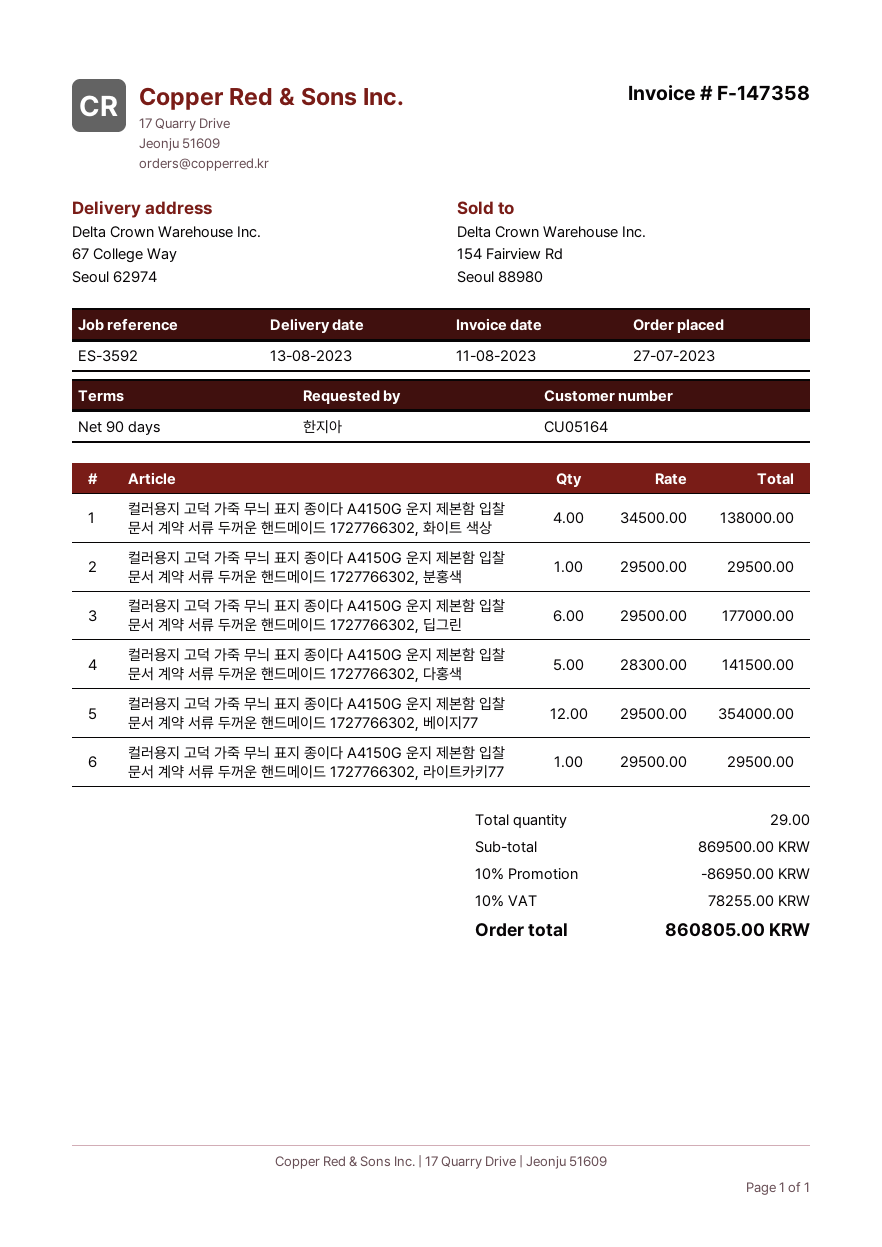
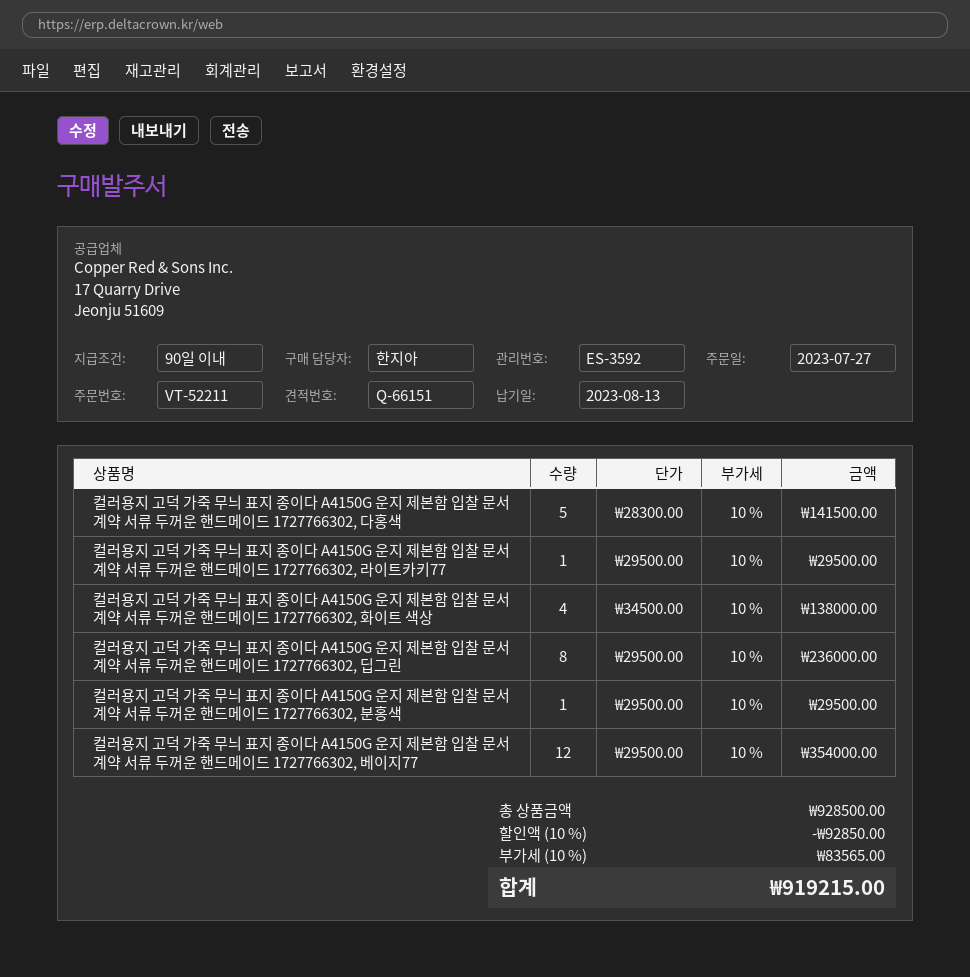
컬러용지 고덕 가죽 무늬 표지 종이다 A4150G 운지 제본함 입찰 문서 계약 서류 두꺼운 핸드메이드 1727766302, 딥그린: 6 x 29500.00 = 177000.00 -> 8 x 29500.00 = 236000.00
subtotal: 869500.00 -> 928500.00
discount: 10% = 86950.00 -> 10% = 92850.00
tax: 10% = 78255.00 -> 10% = 83565.00
total: 860805.00 -> 919215.00

